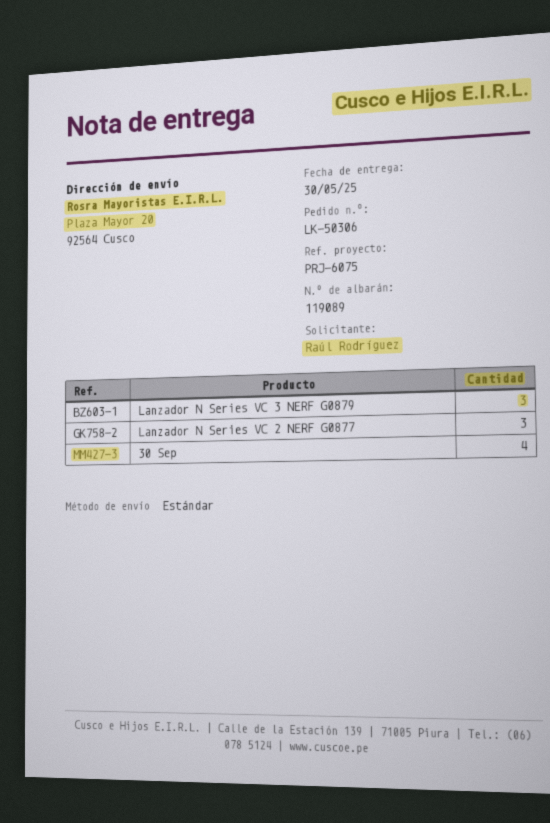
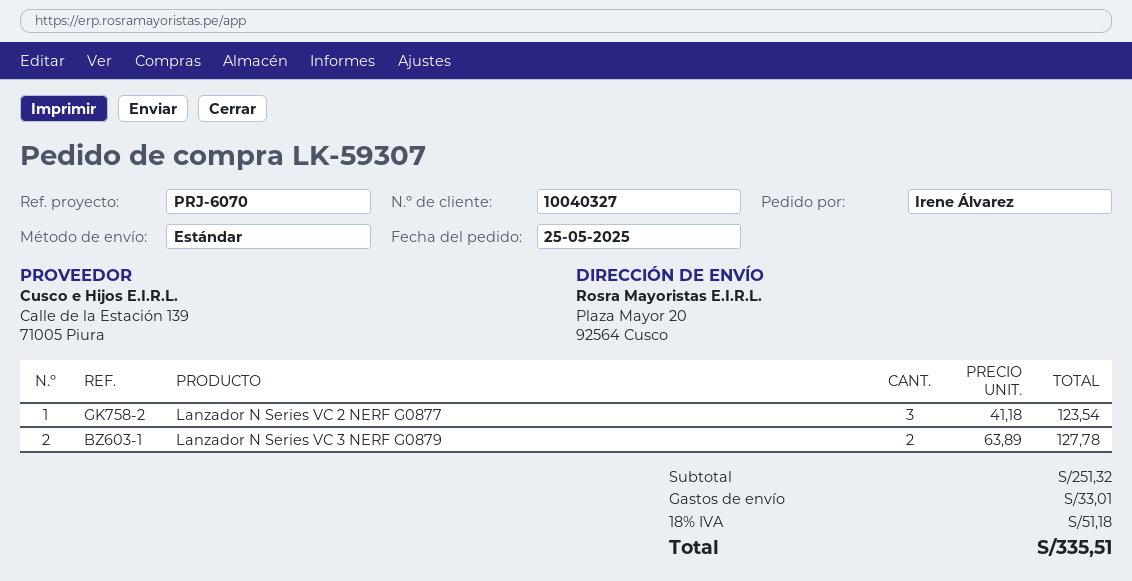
order number: LK-50306 -> LK-59307
reference: PRJ-6075 -> PRJ-6070
ordered by: Raúl Rodríguez -> Irene Álvarez
Lanzador N Series VC 3 NERF G0879: 3 -> 2
30 Sep: 4 -> none

